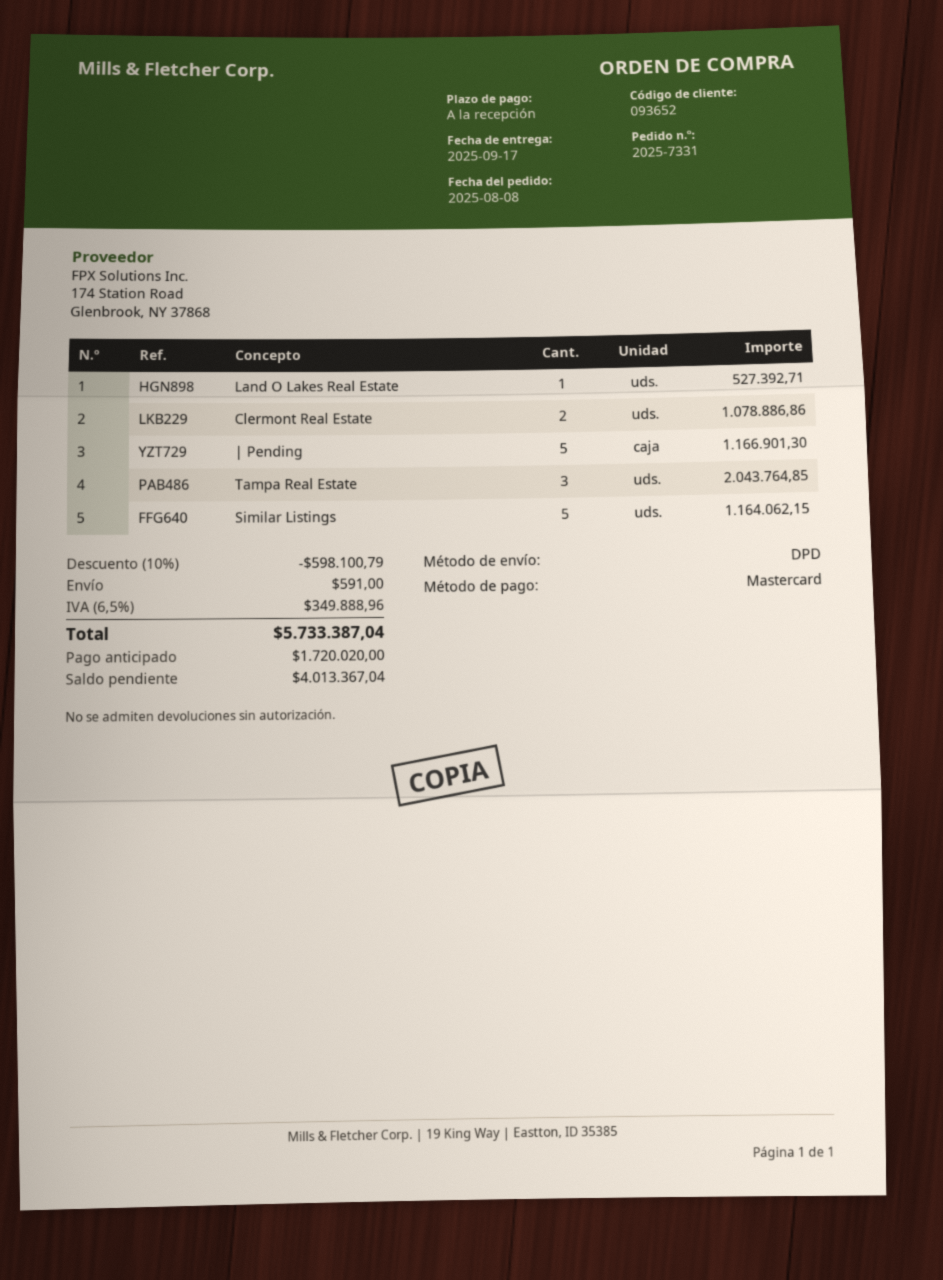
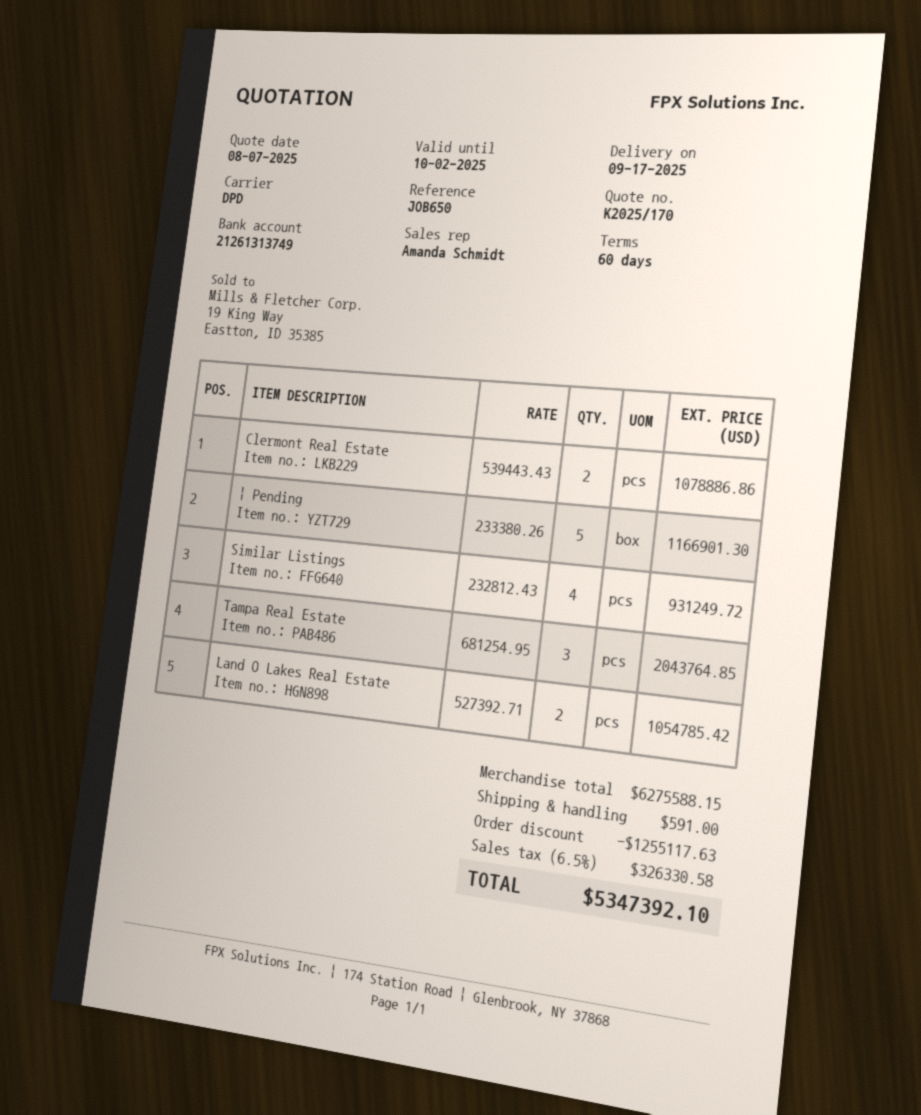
payment terms: on receipt -> 60 days
Land O Lakes Real Estate: 1 for 527392.71 -> 2 for 1054785.42
Similar Listings: 5 for 1164062.15 -> 4 for 931249.72
discount: 598100.79 -> 1255117.63
tax: 6.5% = 349888.96 -> 6.5% = 326330.58
total: 5733387.04 -> 5347392.10

